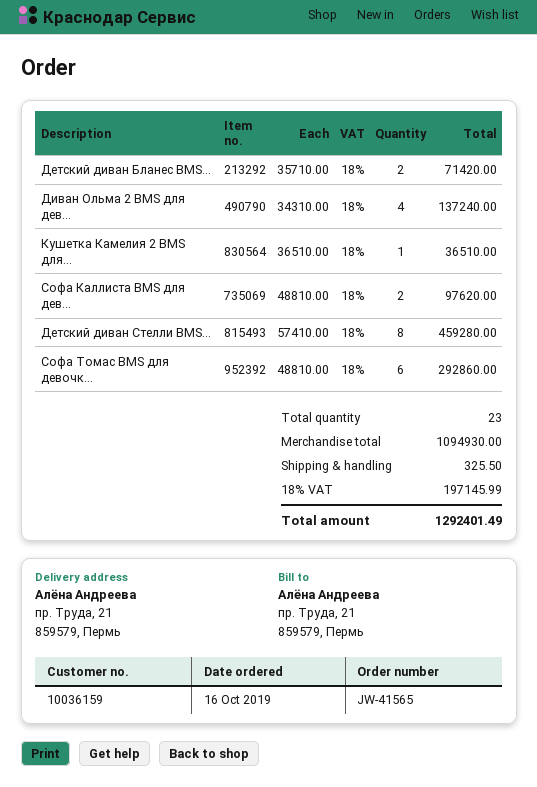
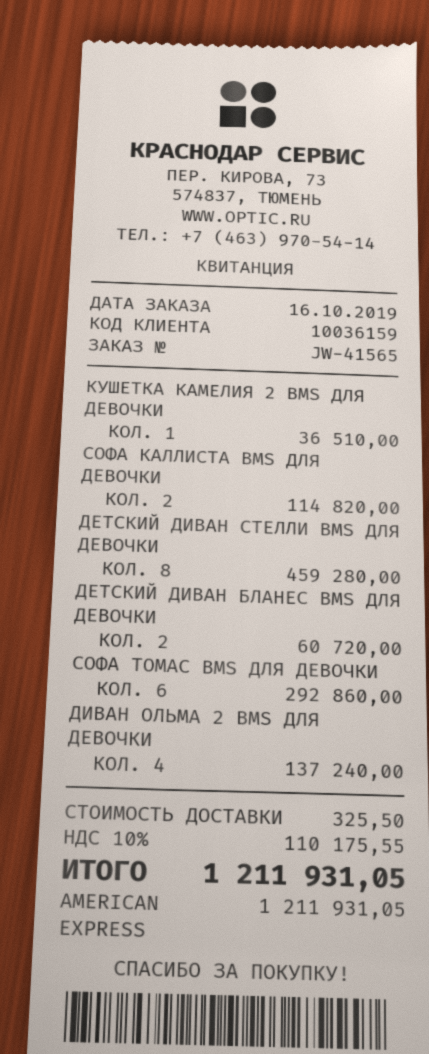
Детский диван Бланес BMS...: 2 for 71420.00 -> 2 for 60720.00
Софа Каллиста BMS для дев...: 2 for 97620.00 -> 2 for 114820.00
tax: 18% = 197145.99 -> 10% = 110175.55
total: 1292401.49 -> 1211931.05

